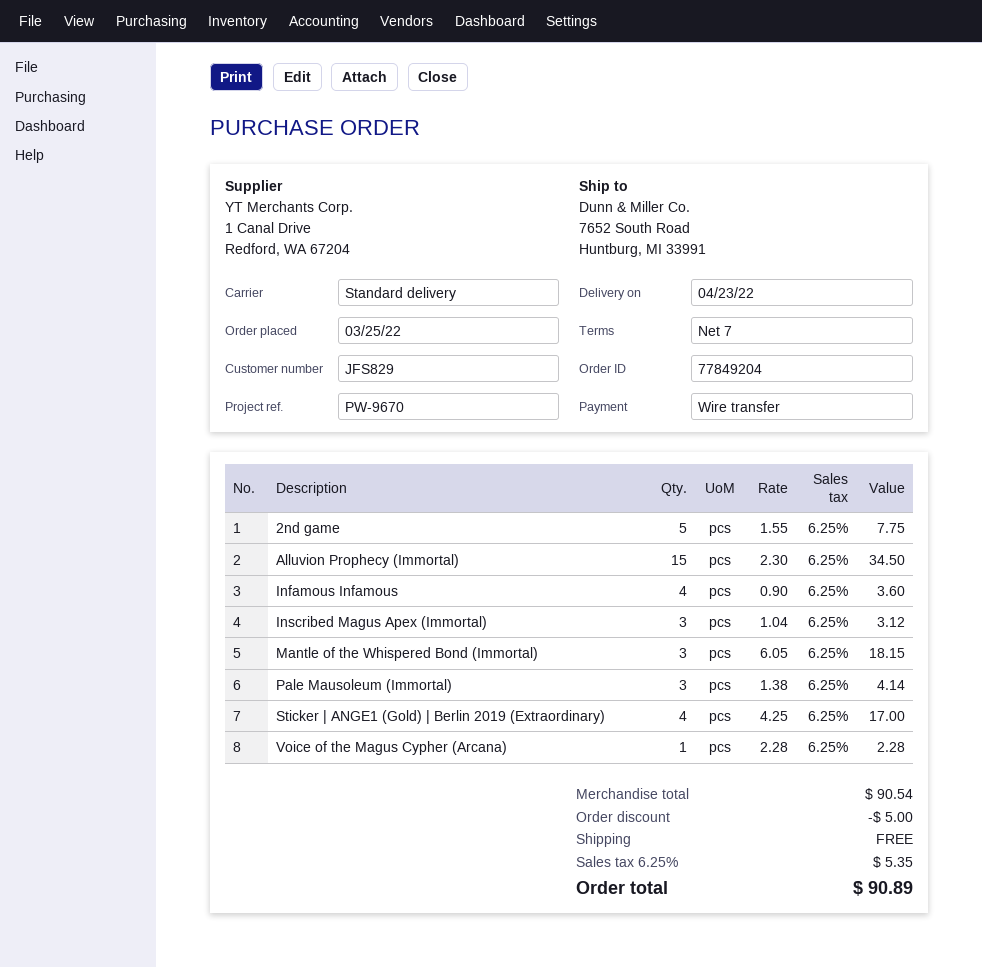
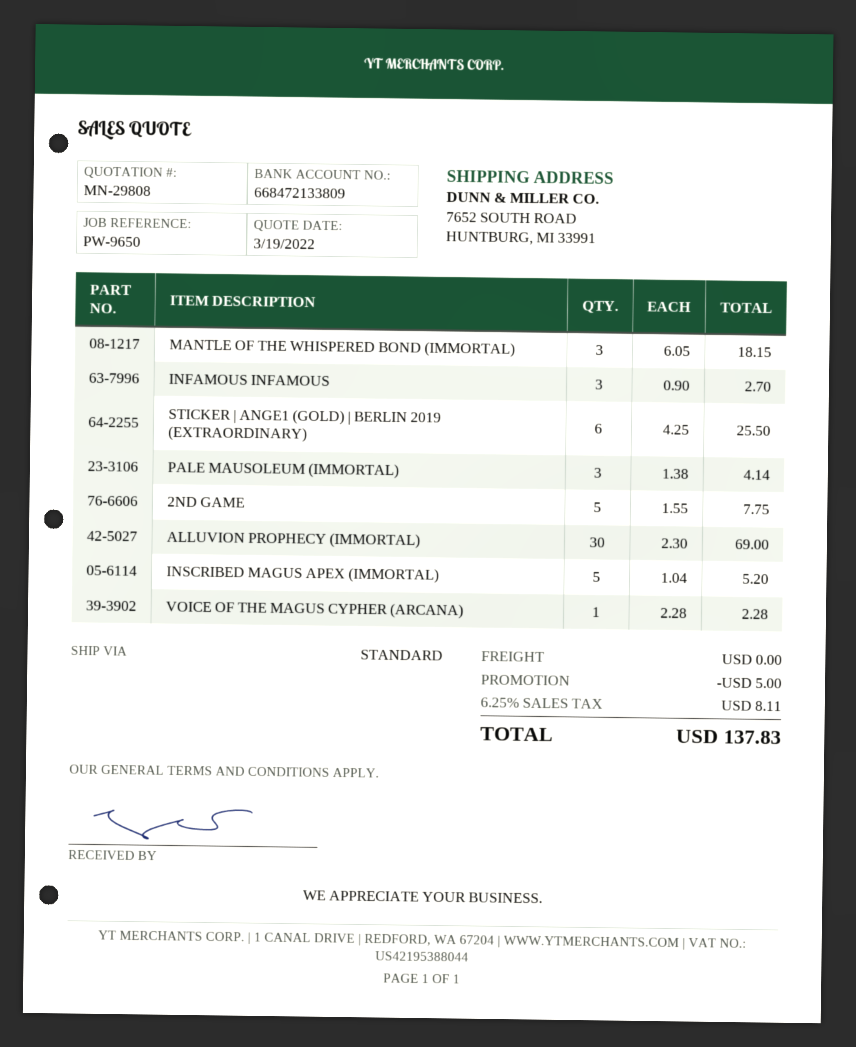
reference: PW-9670 -> PW-9650
Alluvion Prophecy (Immortal): 15 x 2.30 = 34.50 -> 30 x 2.30 = 69.00
Infamous Infamous: 4 x 0.90 = 3.60 -> 3 x 0.90 = 2.70
Inscribed Magus Apex (Immortal): 3 x 1.04 = 3.12 -> 5 x 1.04 = 5.20
Sticker | ANGE1 (Gold) | Berlin 2019 (Extraordinary): 4 x 4.25 = 17.00 -> 6 x 4.25 = 25.50
tax: 6.25% = 5.35 -> 6.25% = 8.11
total: 90.89 -> 137.83

